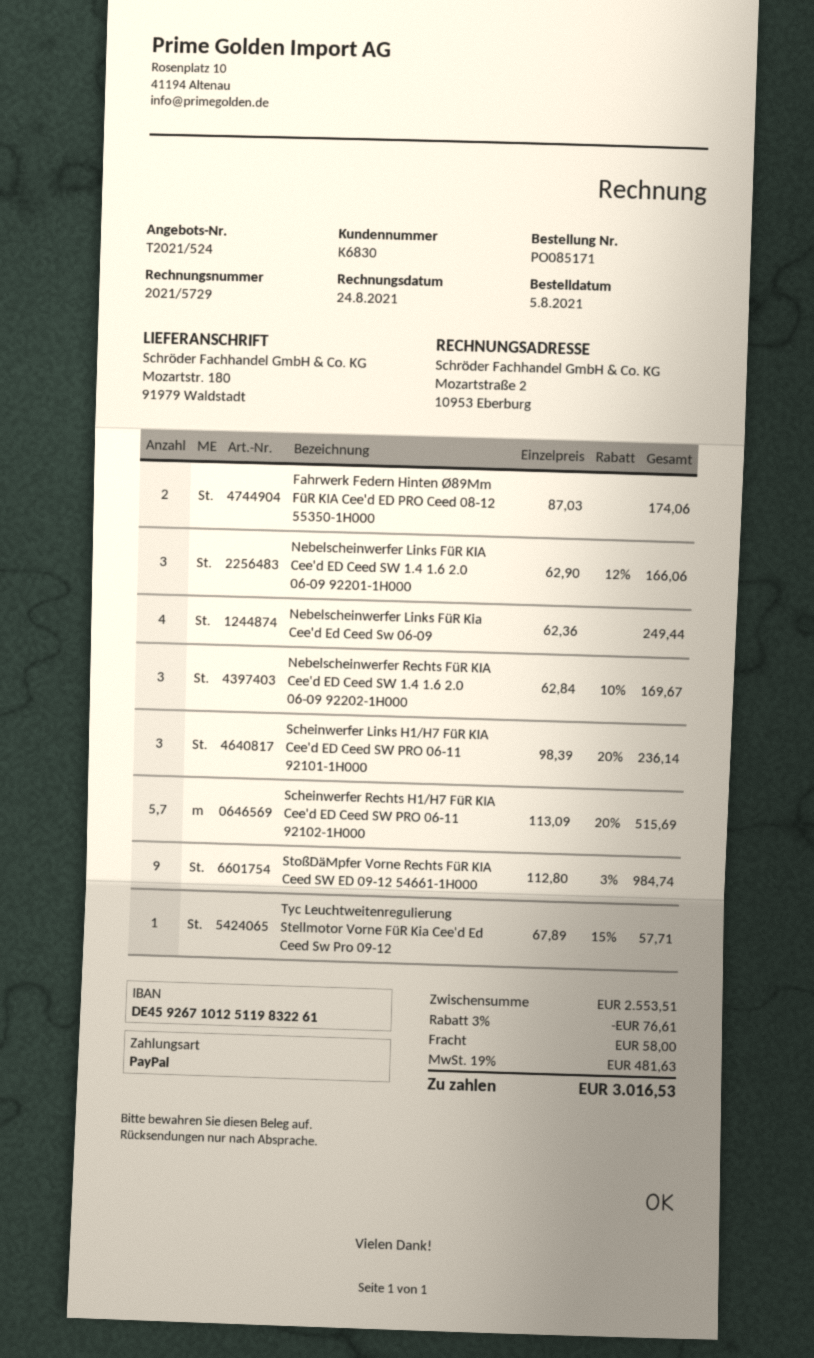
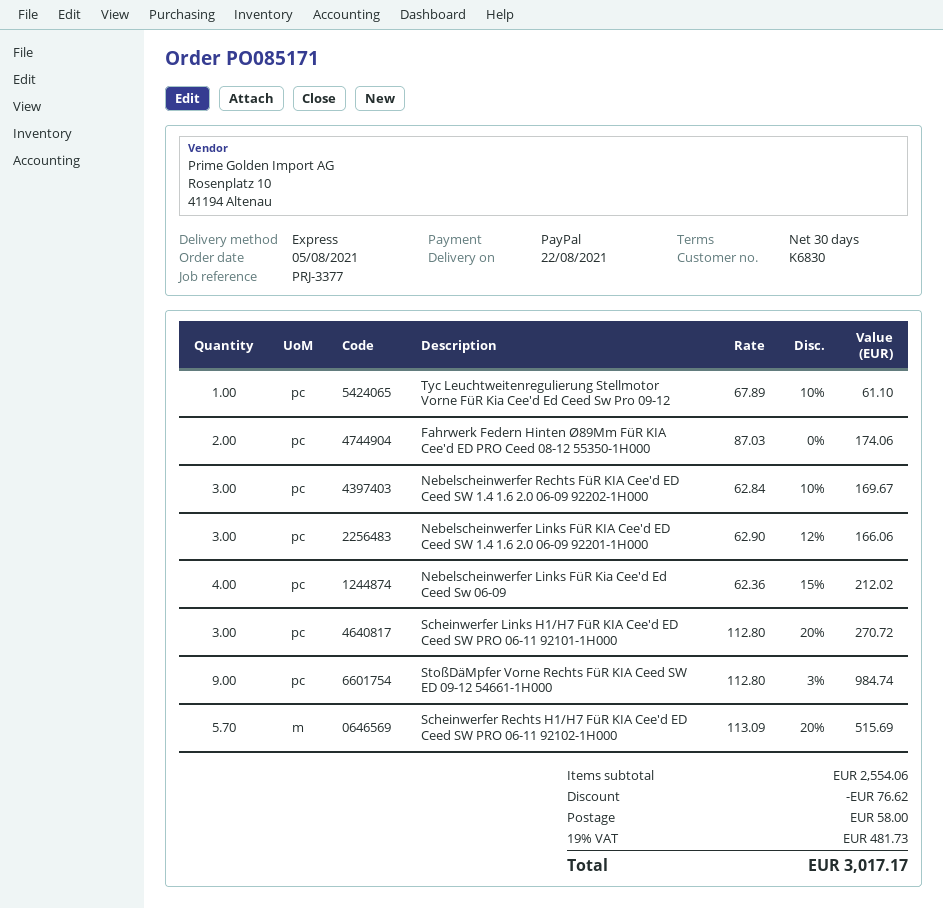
Nebelscheinwerfer Links FüR Kia Cee'd Ed Ceed Sw 06-09: 4 x 62.36 = 249.44 -> 4 x 62.36 - 15% = 212.02
Scheinwerfer Links H1/H7 FüR KIA Cee'd ED Ceed SW PRO 06-11 92101-1H000: 3 x 98.39 - 20% = 236.14 -> 3 x 112.80 - 20% = 270.72
Tyc Leuchtweitenregulierung Stellmotor Vorne FüR Kia Cee'd Ed Ceed Sw Pro 09-12: 1 x 67.89 - 15% = 57.71 -> 1 x 67.89 - 10% = 61.10
subtotal: 2553.51 -> 2554.06
discount: 76.61 -> 76.62
tax: 19% = 481.63 -> 19% = 481.73
total: 3016.53 -> 3017.17

